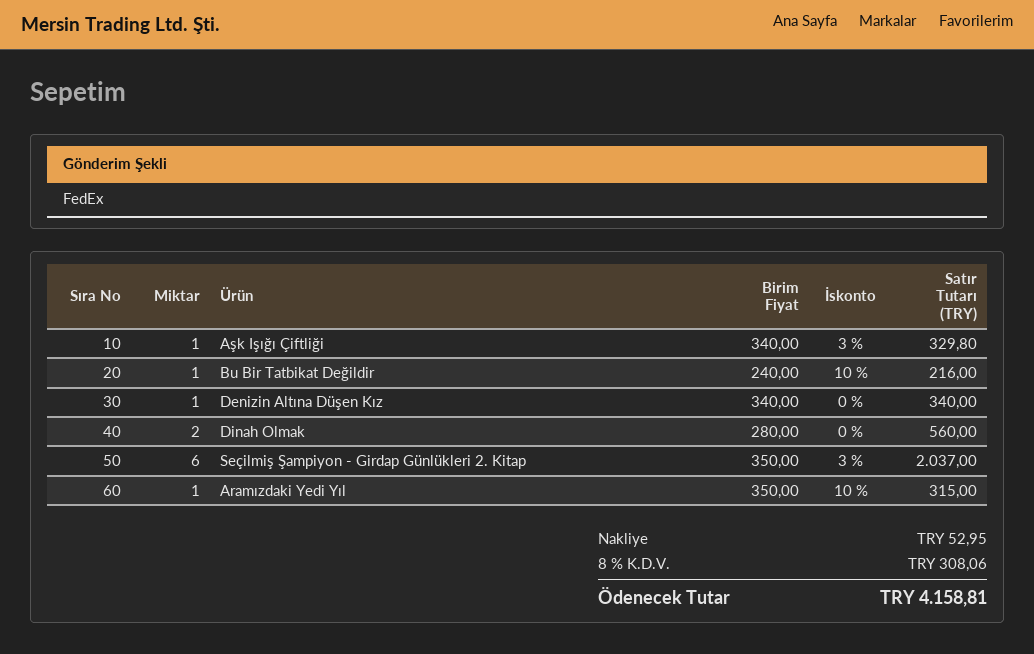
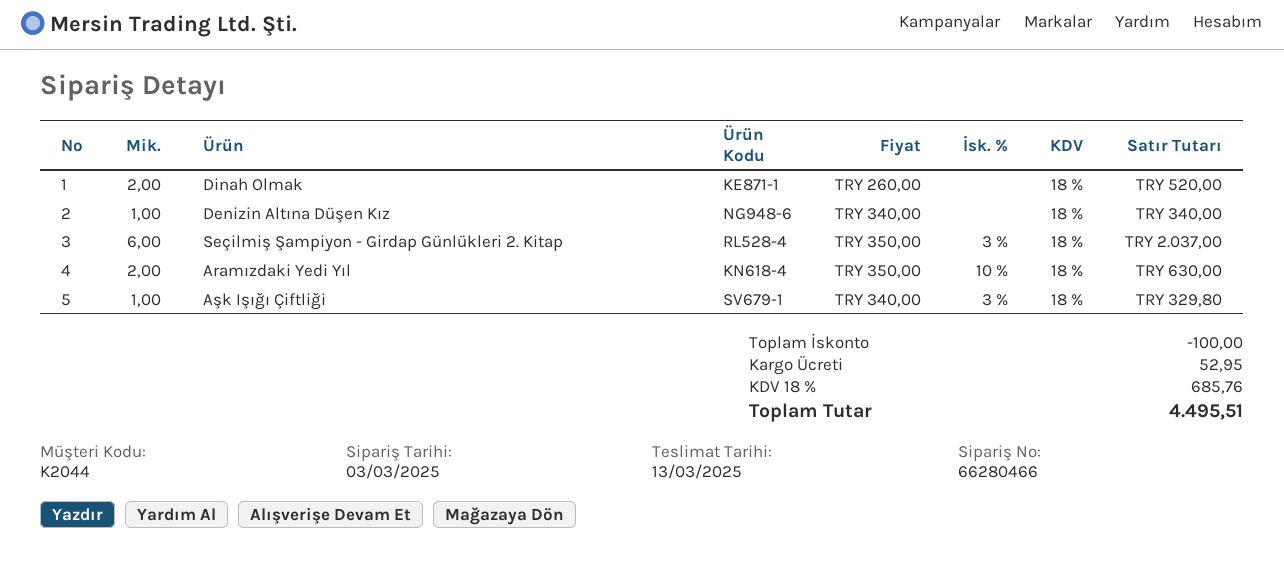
Bu Bir Tatbikat Değildir: 1 x 240.00 - 10% = 216.00 -> none
Dinah Olmak: 2 x 280.00 = 560.00 -> 2 x 260.00 = 520.00
Aramızdaki Yedi Yıl: 1 x 350.00 - 10% = 315.00 -> 2 x 350.00 - 10% = 630.00
discount: none -> 100.00
tax: 8% = 308.06 -> 18% = 685.76
total: 4158.81 -> 4495.51

